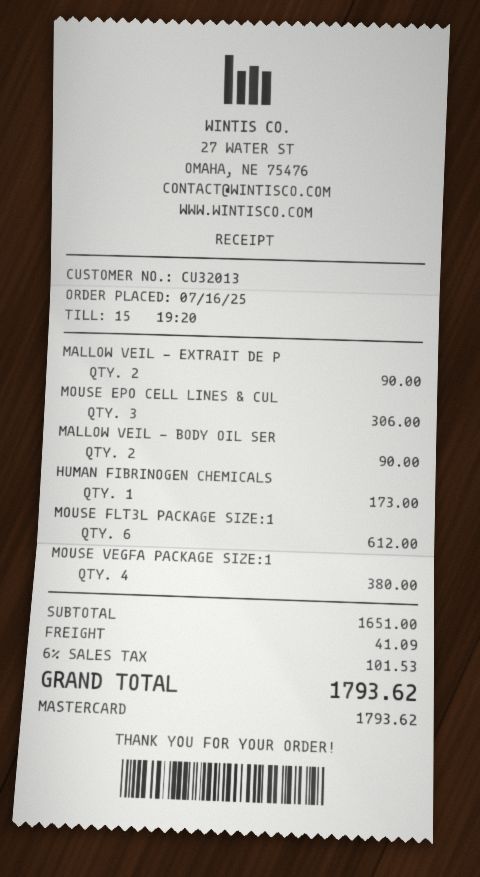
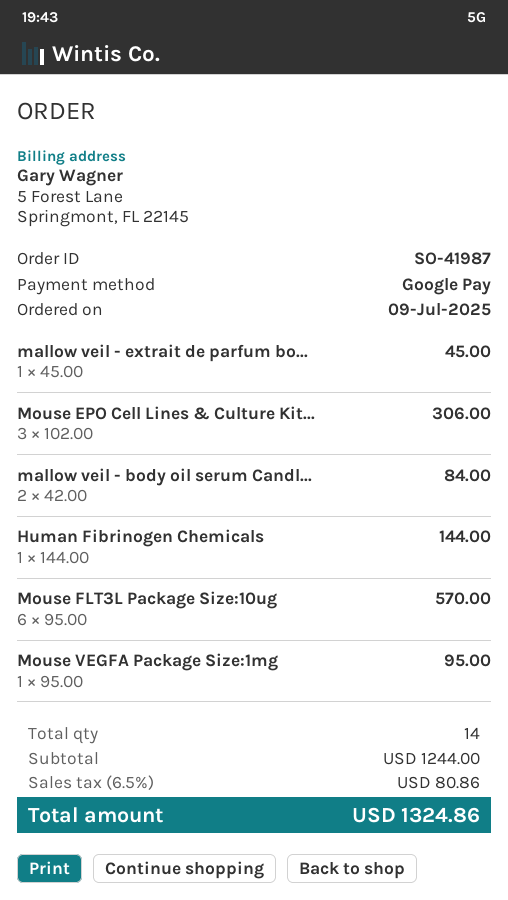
order date: 2025-07-16 -> 2025-07-09
payment method: Mastercard -> Google Pay
MALLOW VEIL - EXTRAIT DE P: 2 for 90.00 -> 1 for 45.00
MALLOW VEIL - BODY OIL SER: 2 for 90.00 -> 2 for 84.00
HUMAN FIBRINOGEN CHEMICALS: 1 for 173.00 -> 1 for 144.00
MOUSE FLT3L PACKAGE SIZE:1: 6 for 612.00 -> 6 for 570.00
MOUSE VEGFA PACKAGE SIZE:1: 4 for 380.00 -> 1 for 95.00
subtotal: 1651.00 -> 1244.00
shipping: 41.09 -> none
tax: 6% = 101.53 -> 6.5% = 80.86
total: 1793.62 -> 1324.86

